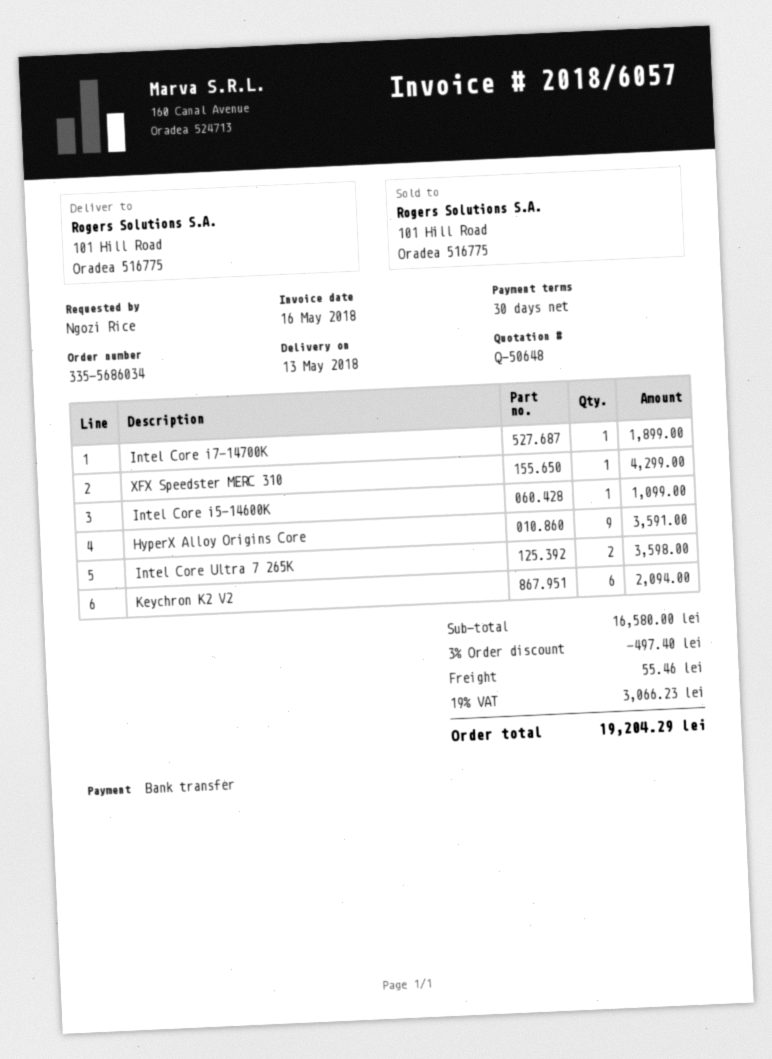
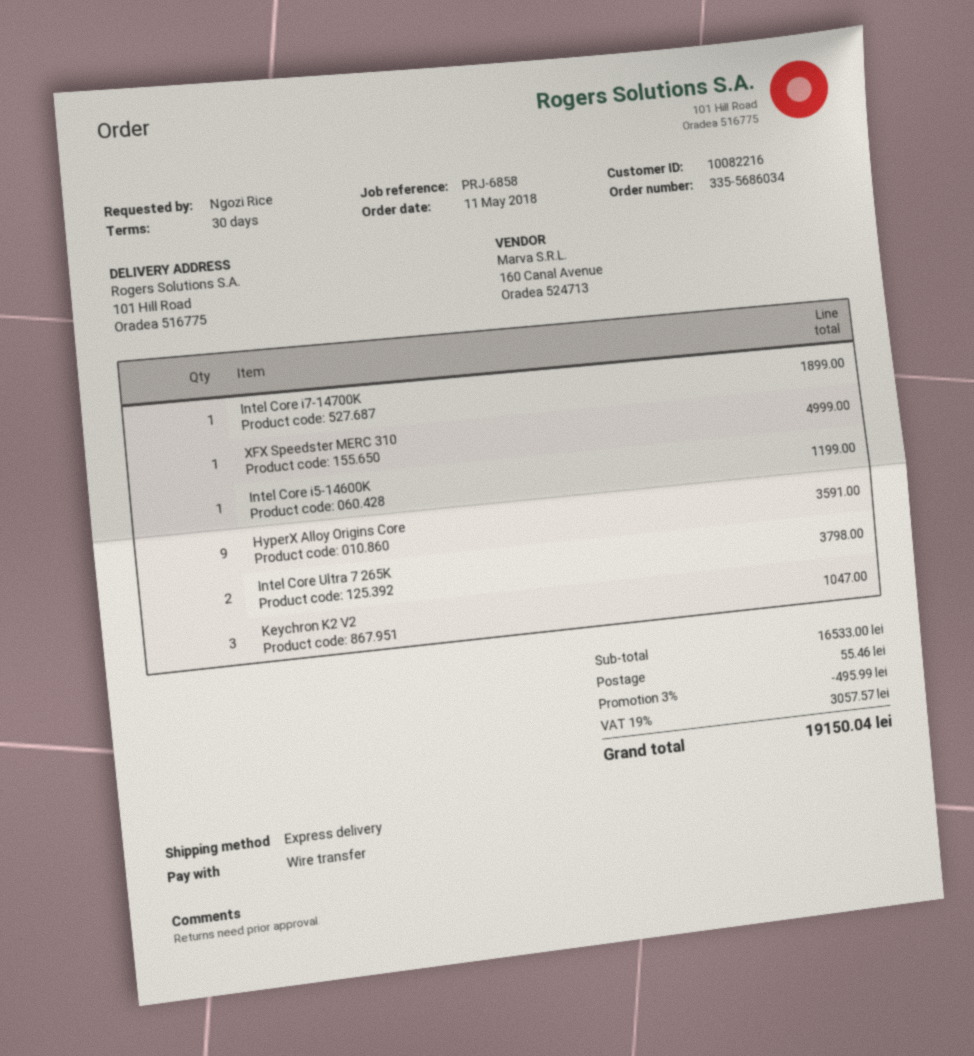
XFX Speedster MERC 310: 1 for 4299.00 -> 1 for 4999.00
Intel Core i5-14600K: 1 for 1099.00 -> 1 for 1199.00
Intel Core Ultra 7 265K: 2 for 3598.00 -> 2 for 3798.00
Keychron K2 V2: 6 for 2094.00 -> 3 for 1047.00
subtotal: 16580.00 -> 16533.00
discount: 3% = 497.40 -> 3% = 495.99
tax: 19% = 3066.23 -> 19% = 3057.57
total: 19204.29 -> 19150.04

